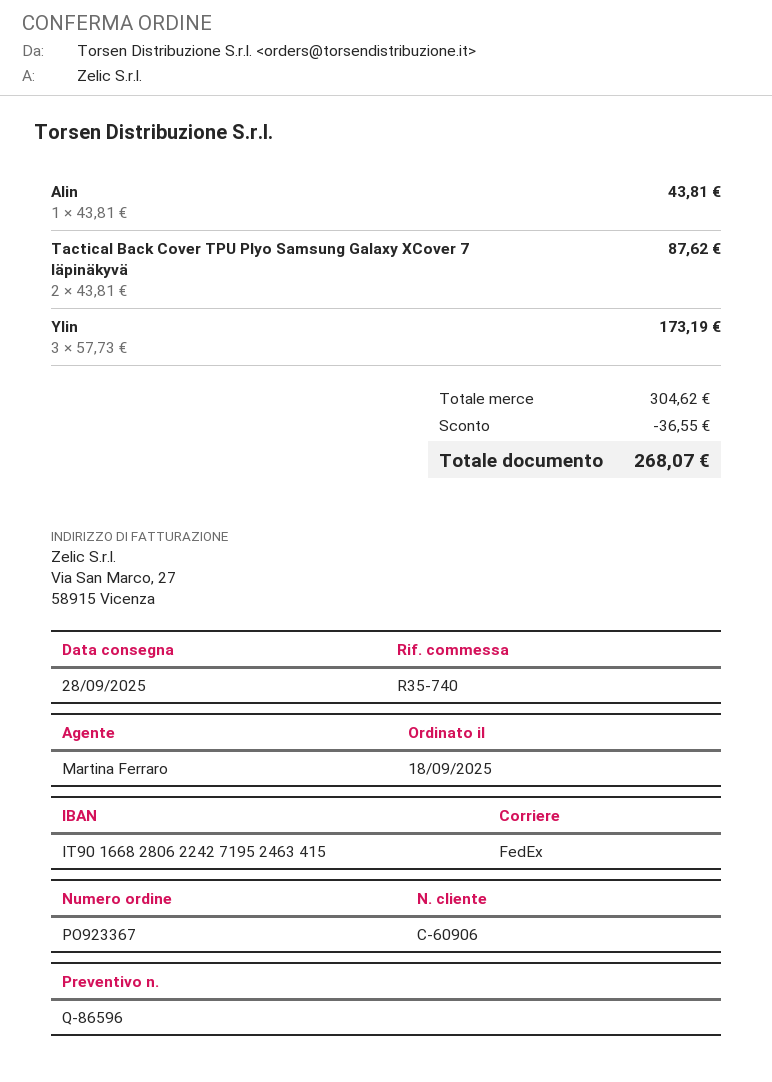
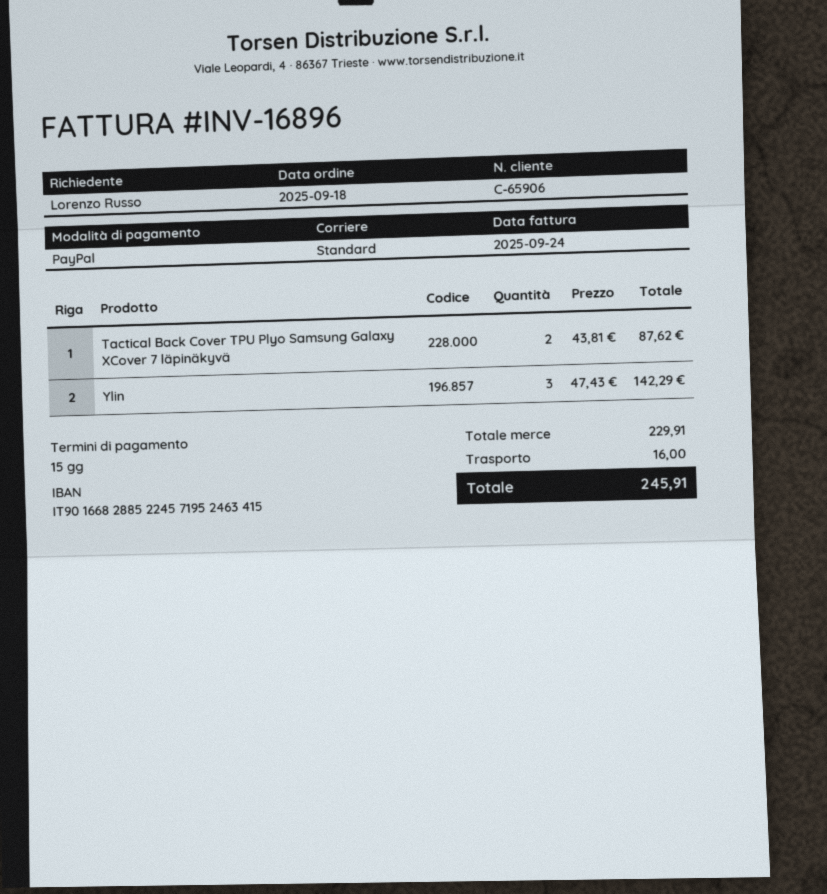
customer number: C-60906 -> C-65906
bank account: IT9016682806224271952463415 -> IT9016682885224571952463415
shipping method: FedEx -> standard
Alin: 1 x 43.81 = 43.81 -> none
Ylin: 3 x 57.73 = 173.19 -> 3 x 47.43 = 142.29
subtotal: 304.62 -> 229.91
discount: 36.55 -> none
shipping: none -> 16.00
total: 268.07 -> 245.91

